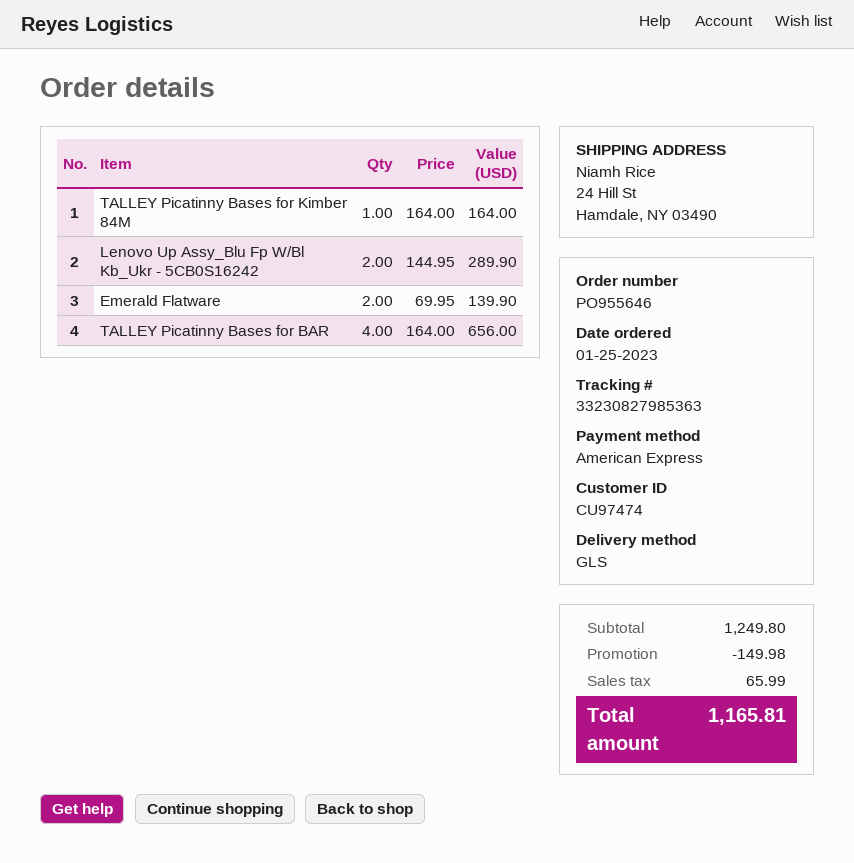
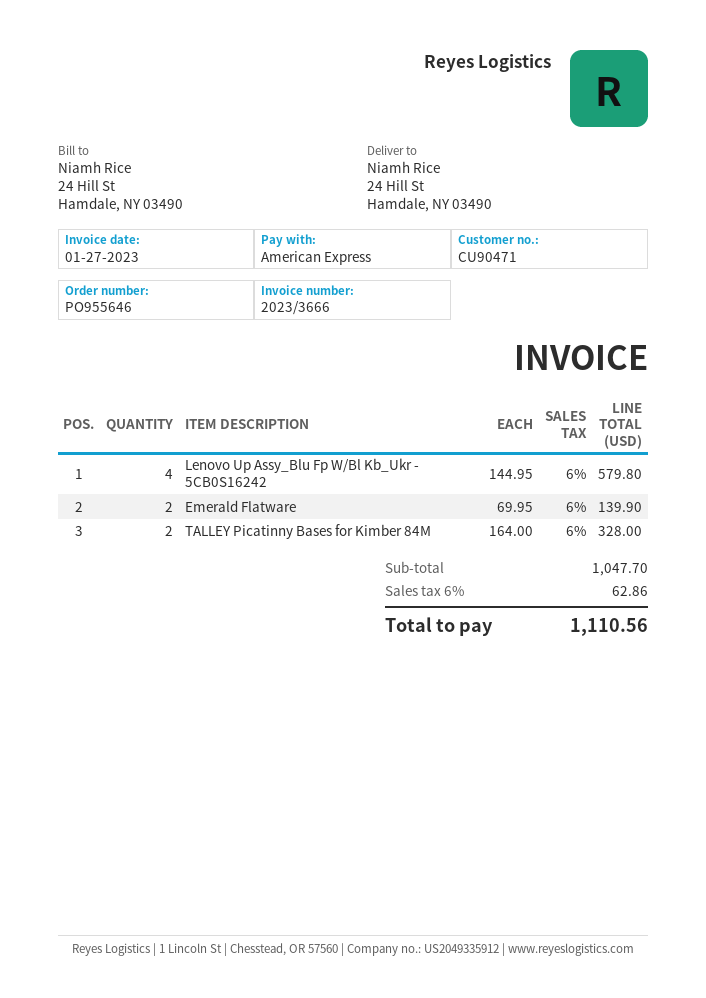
customer number: CU97474 -> CU90471
TALLEY Picatinny Bases for Kimber 84M: 1 x 164.00 = 164.00 -> 2 x 164.00 = 328.00
Lenovo Up Assy_Blu Fp W/Bl Kb_Ukr - 5CB0S16242: 2 x 144.95 = 289.90 -> 4 x 144.95 = 579.80
TALLEY Picatinny Bases for BAR: 4 x 164.00 = 656.00 -> none
subtotal: 1249.80 -> 1047.70
discount: 149.98 -> none
tax: 65.99 -> 62.86
total: 1165.81 -> 1110.56

